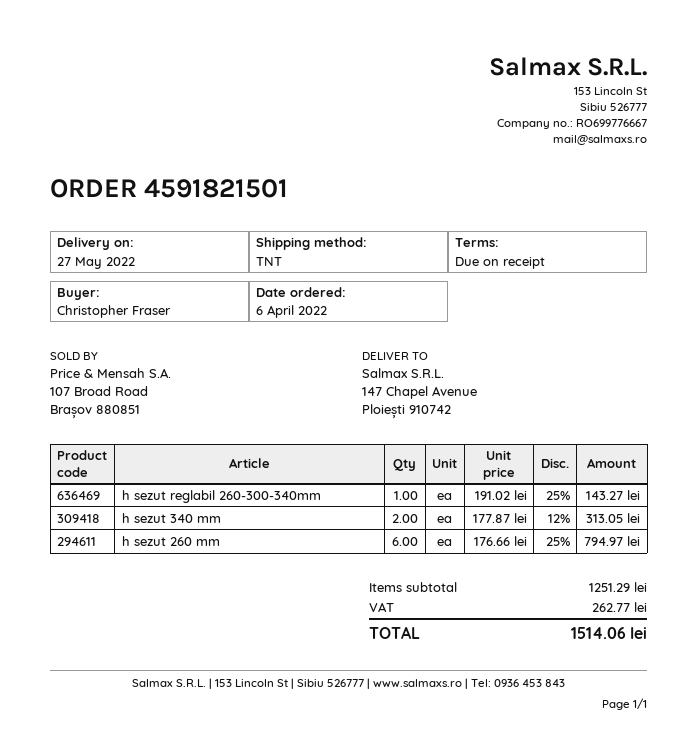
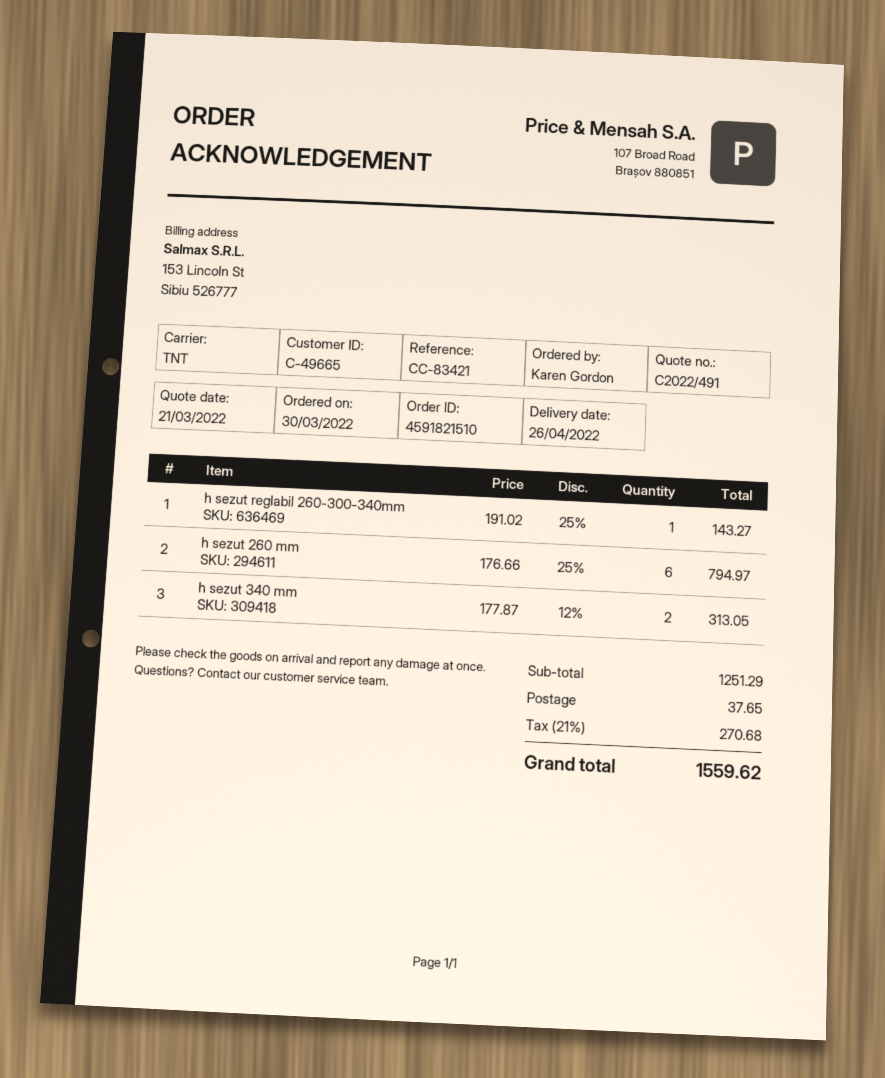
order number: 4591821501 -> 4591821510
order date: 2022-04-06 -> 2022-03-30
delivery date: 2022-05-27 -> 2022-04-26
ordered by: Christopher Fraser -> Karen Gordon
shipping: none -> 37.65
tax: 262.77 -> 270.68
total: 1514.06 -> 1559.62

